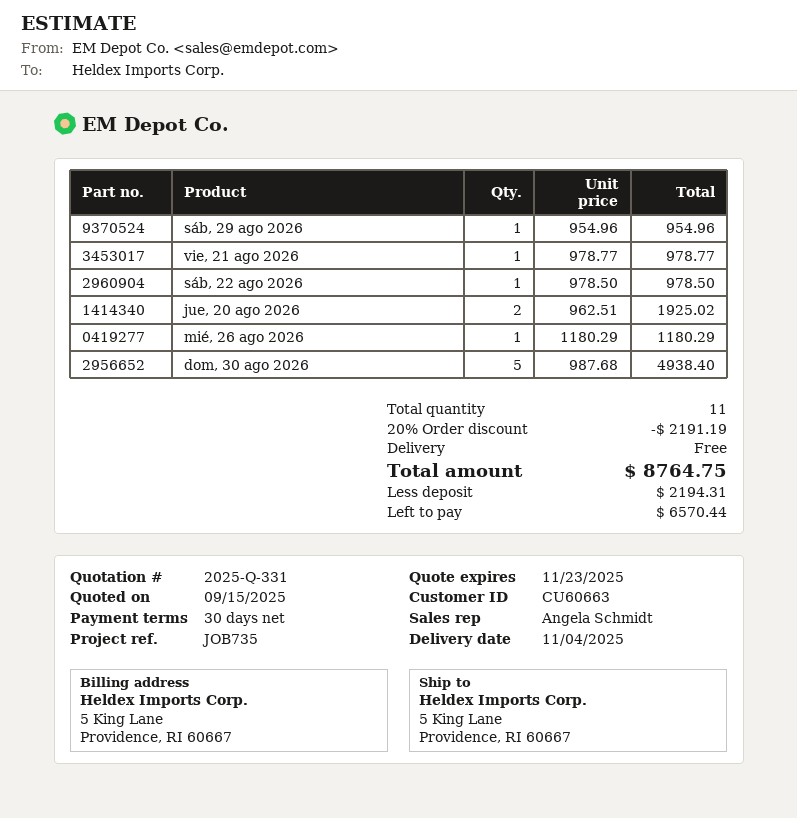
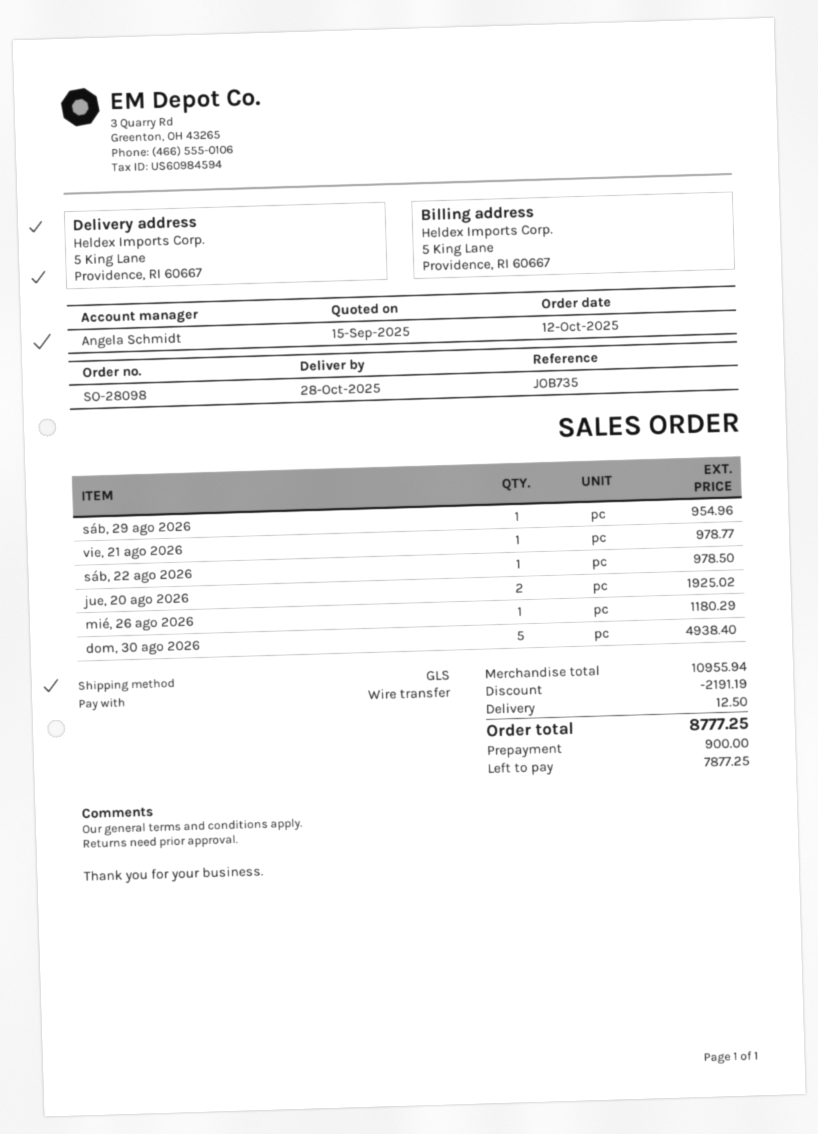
delivery date: 2025-11-04 -> 2025-10-28
shipping: 0.00 -> 12.50
total: 8764.75 -> 8777.25
deposit: 2194.31 -> 900.00
balance: 6570.44 -> 7877.25

